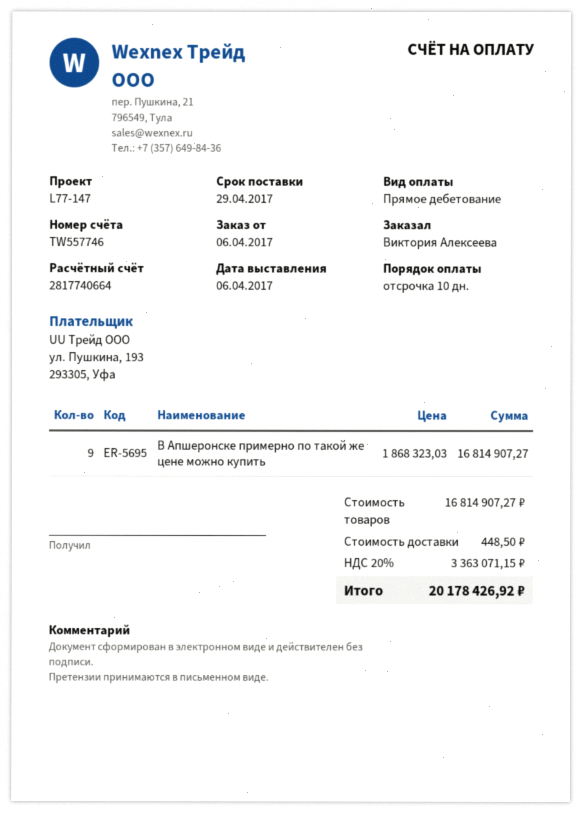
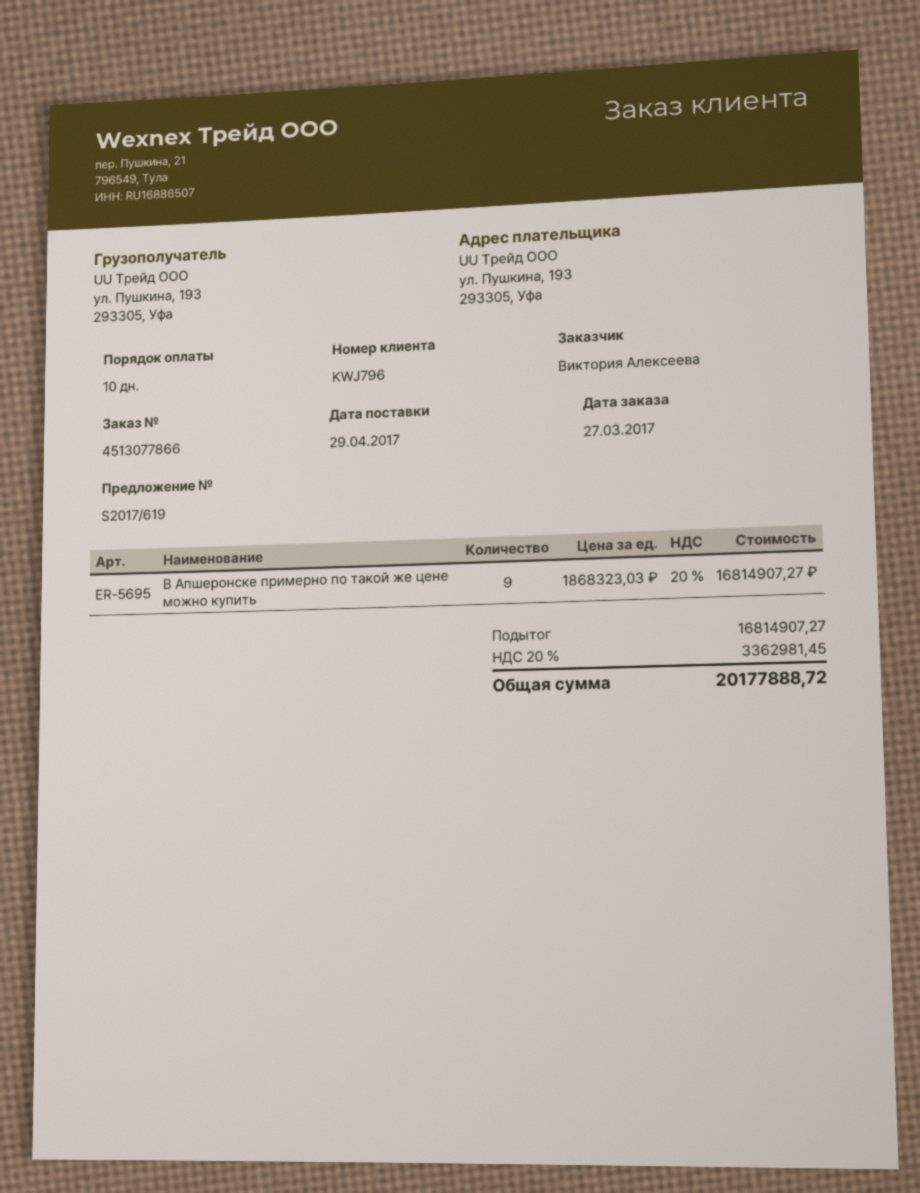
order date: 2017-04-06 -> 2017-03-27
shipping: 448.50 -> none
tax: 20% = 3363071.15 -> 20% = 3362981.45
total: 20178426.92 -> 20177888.72

